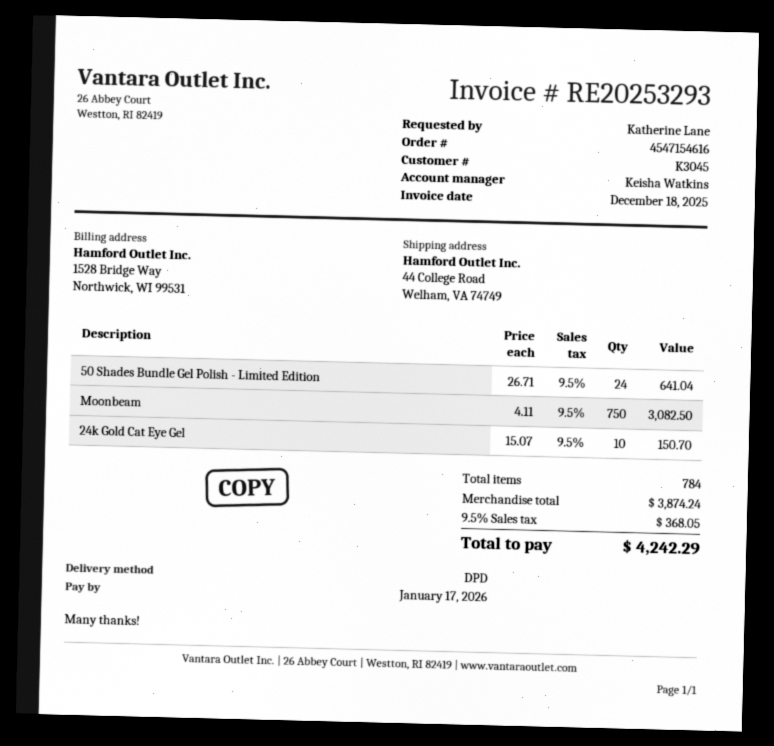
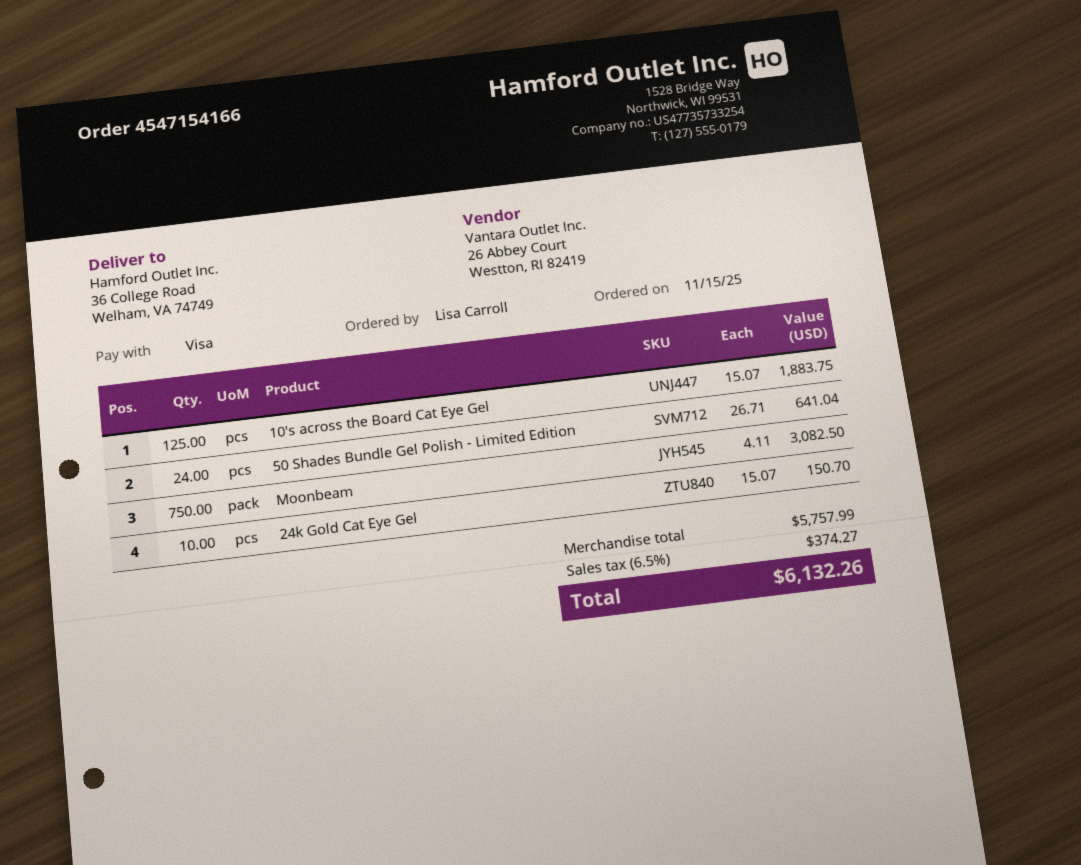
order number: 4547154616 -> 4547154166
ordered by: Katherine Lane -> Lisa Carroll
ship to: 44 College Road, Welham, VA 74749 -> 36 College Road, Welham, VA 74749
10's across the Board Cat Eye Gel: none -> 125 x 15.07 = 1883.75
subtotal: 3874.24 -> 5757.99
tax: 9.5% = 368.05 -> 6.5% = 374.27
total: 4242.29 -> 6132.26

